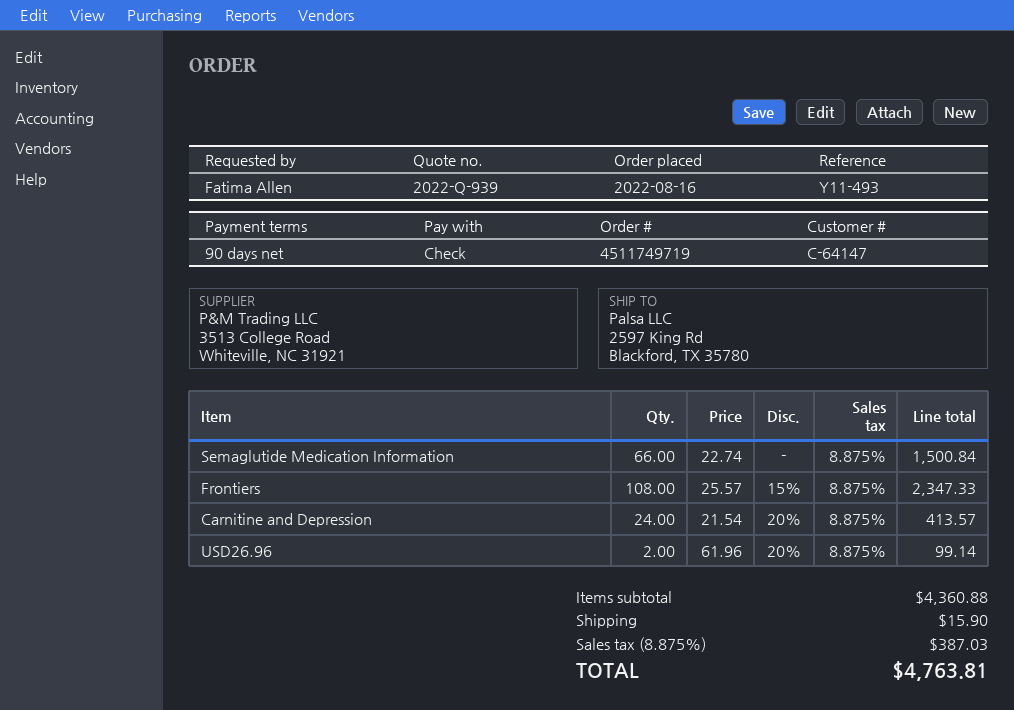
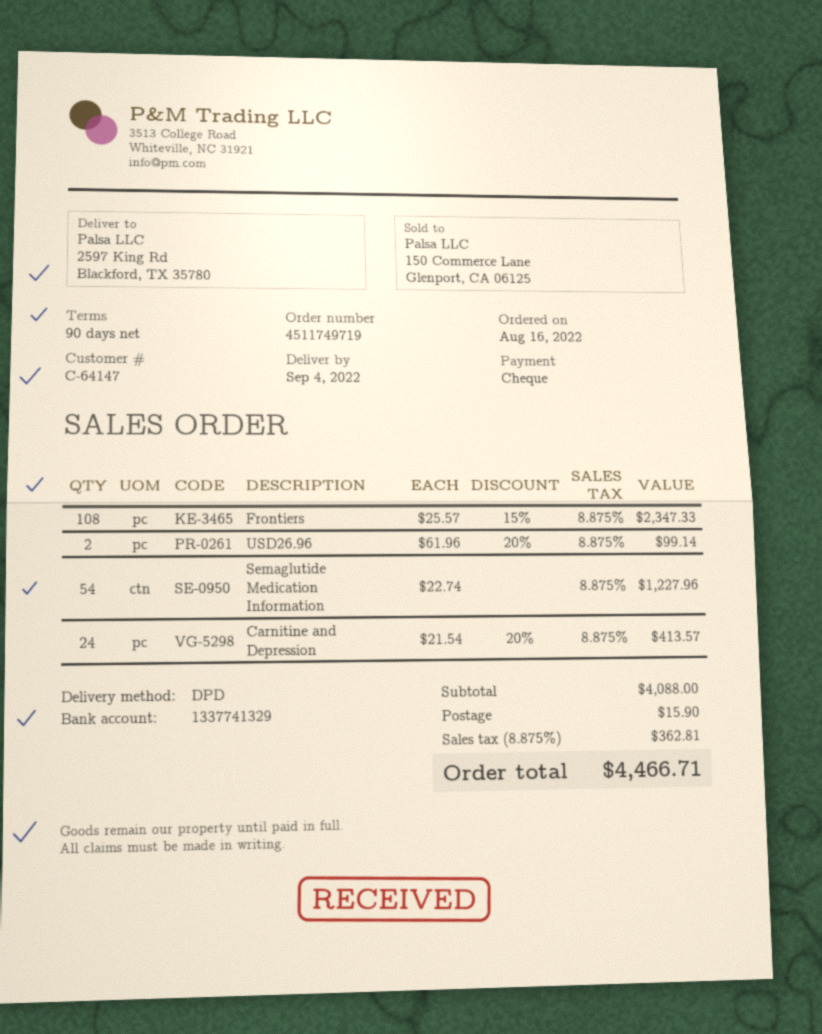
Semaglutide Medication Information: 66 x 22.74 = 1500.84 -> 54 x 22.74 = 1227.96
subtotal: 4360.88 -> 4088.00
tax: 8.875% = 387.03 -> 8.875% = 362.81
total: 4763.81 -> 4466.71

